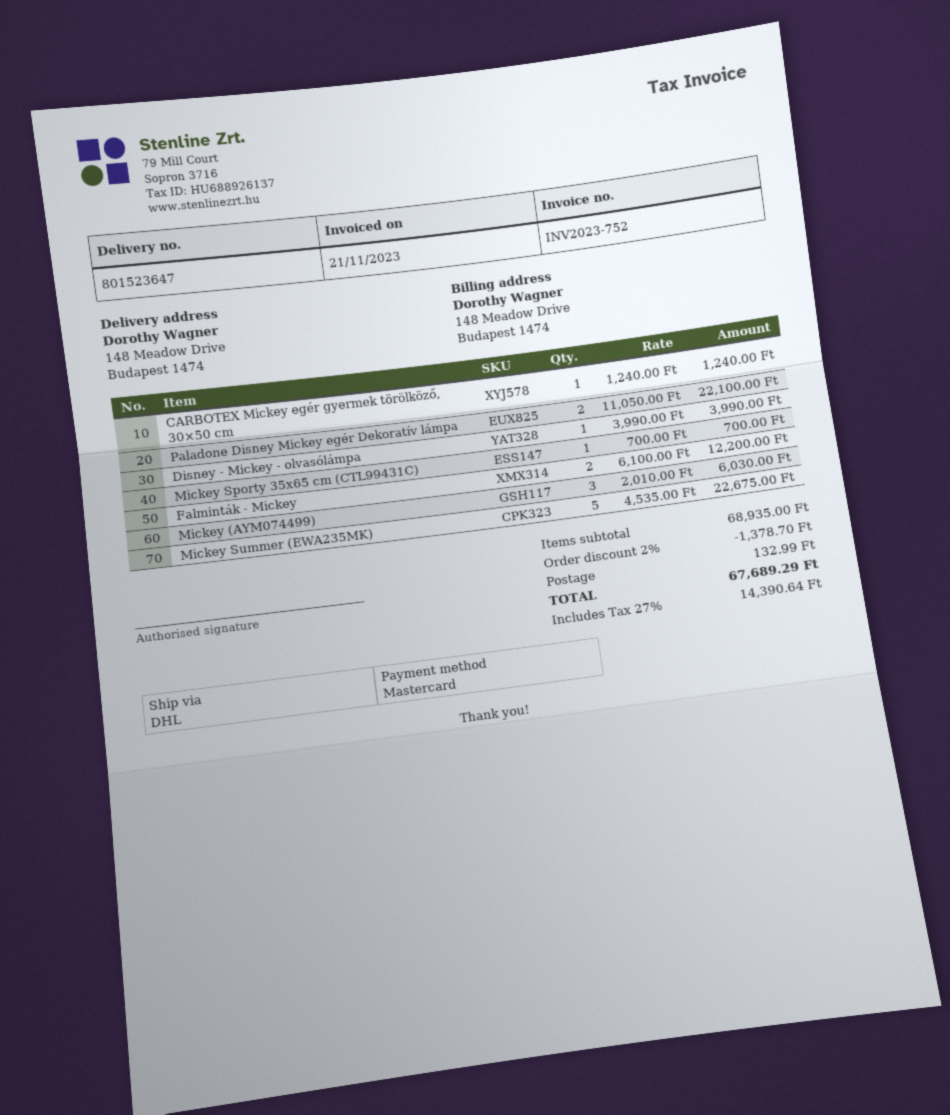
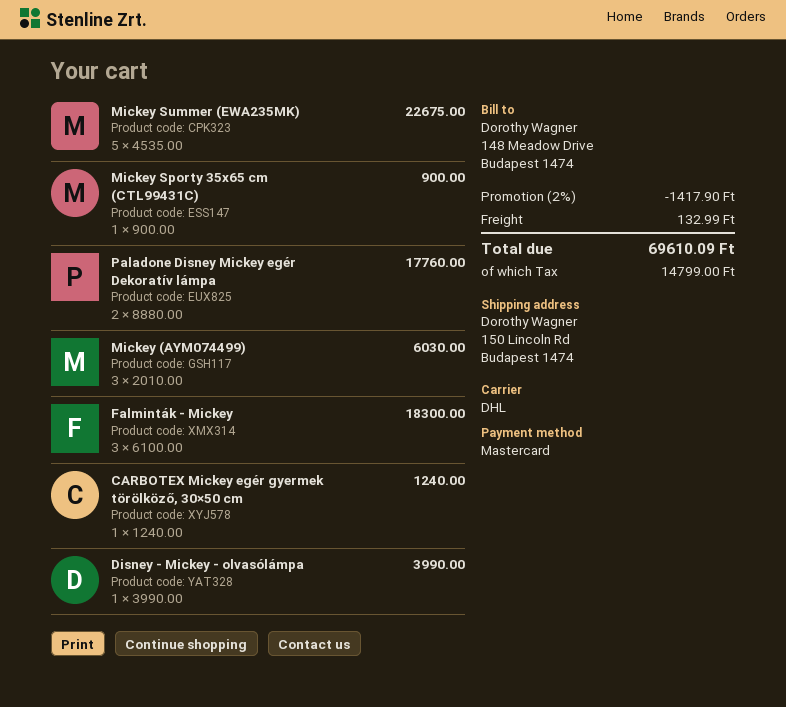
ship to: 148 Meadow Drive, Budapest 1474 -> 150 Lincoln Rd, Budapest 1474
Paladone Disney Mickey egér Dekoratív lámpa: 2 x 11050.00 = 22100.00 -> 2 x 8880.00 = 17760.00
Mickey Sporty 35x65 cm (CTL99431C): 1 x 700.00 = 700.00 -> 1 x 900.00 = 900.00
Falminták - Mickey: 2 x 6100.00 = 12200.00 -> 3 x 6100.00 = 18300.00
discount: 2% = 1378.70 -> 2% = 1417.90
tax: 14390.64 -> 14799.00
total: 67689.29 -> 69610.09

